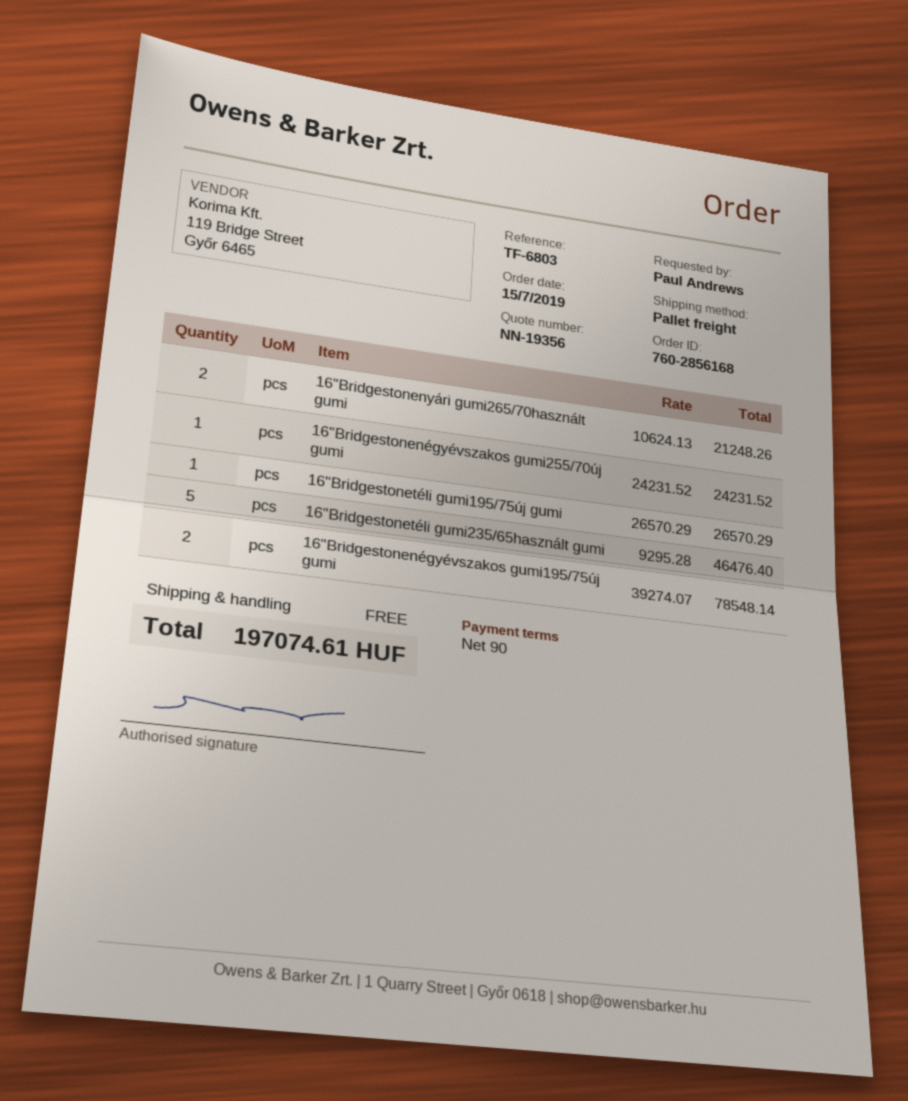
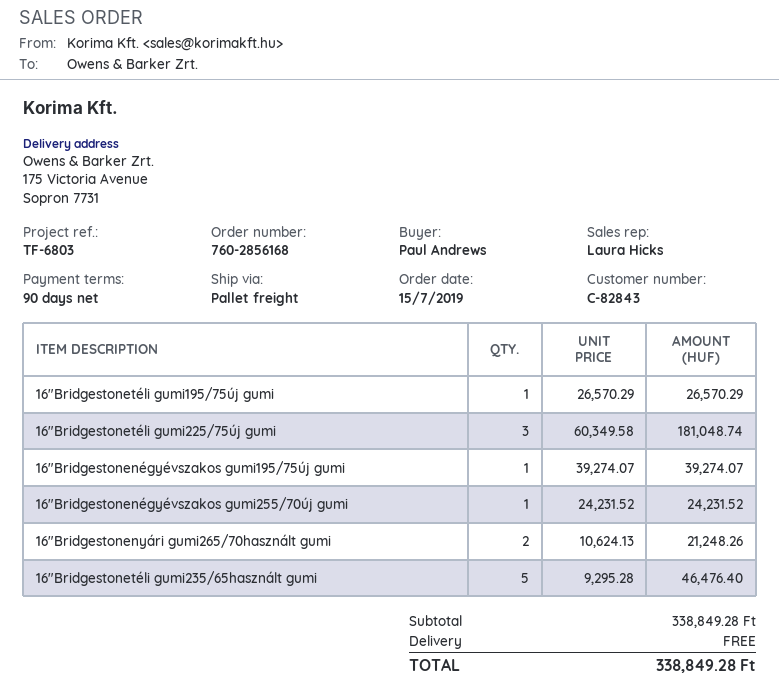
16"Bridgestonenégyévszakos gumi195/75új gumi: 2 x 39274.07 = 78548.14 -> 1 x 39274.07 = 39274.07
16"Bridgestonetéli gumi225/75új gumi: none -> 3 x 60349.58 = 181048.74
total: 197074.61 -> 338849.28

